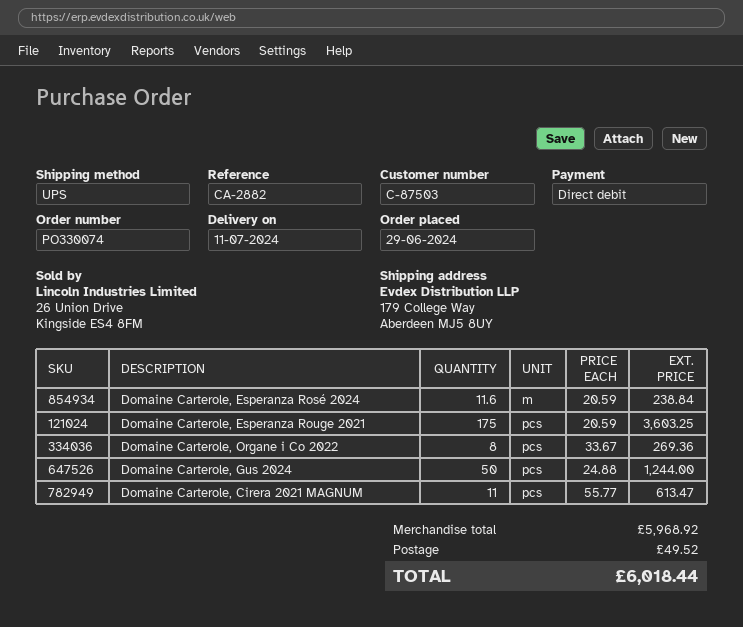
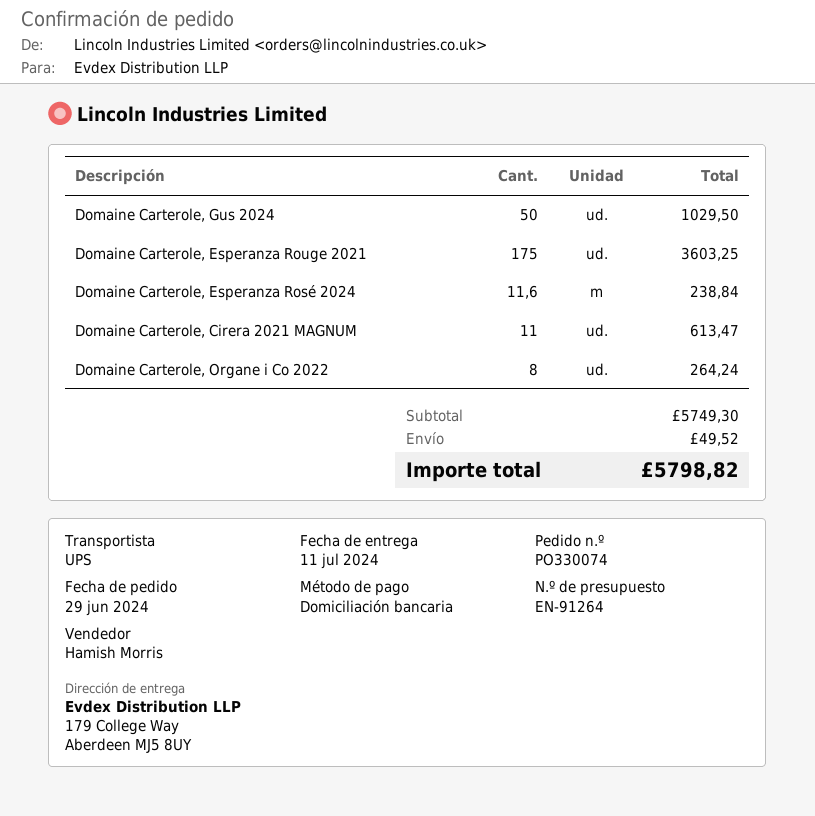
Domaine Carterole, Organe i Co 2022: 8 for 269.36 -> 8 for 264.24
Domaine Carterole, Gus 2024: 50 for 1244.00 -> 50 for 1029.50
subtotal: 5968.92 -> 5749.30
total: 6018.44 -> 5798.82

